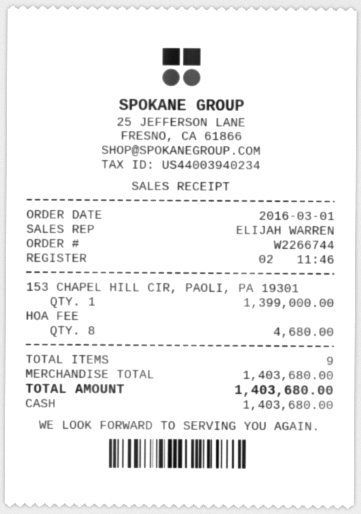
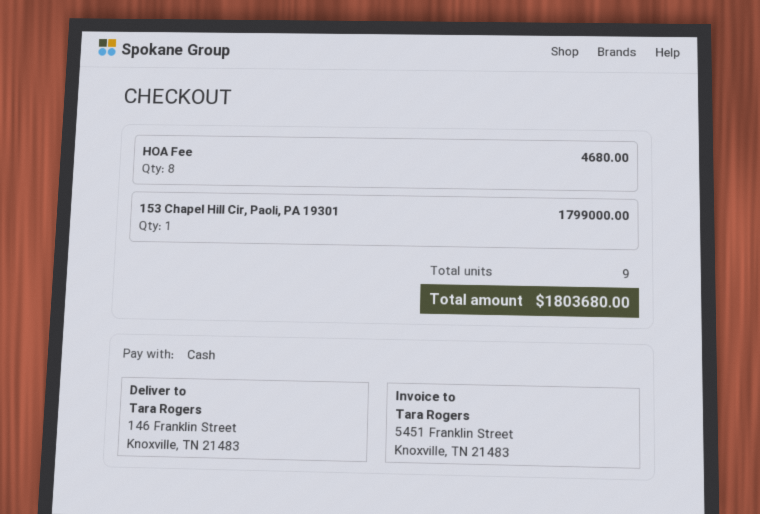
153 CHAPEL HILL CIR, PAOLI, PA 19301: 1 for 1399000.00 -> 1 for 1799000.00
total: 1403680.00 -> 1803680.00

